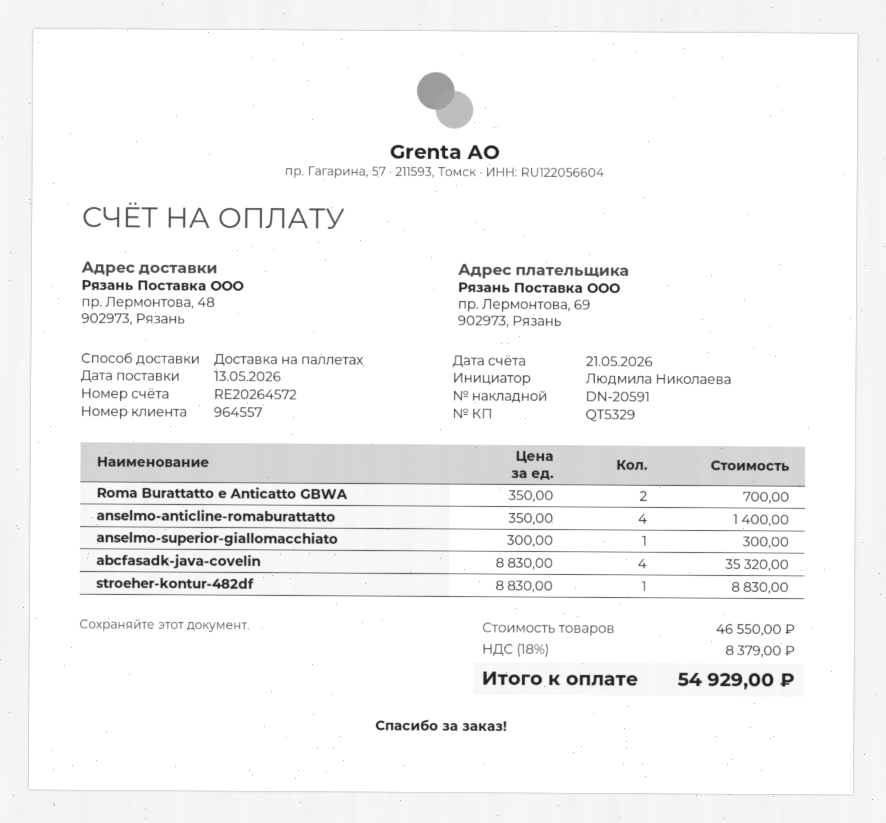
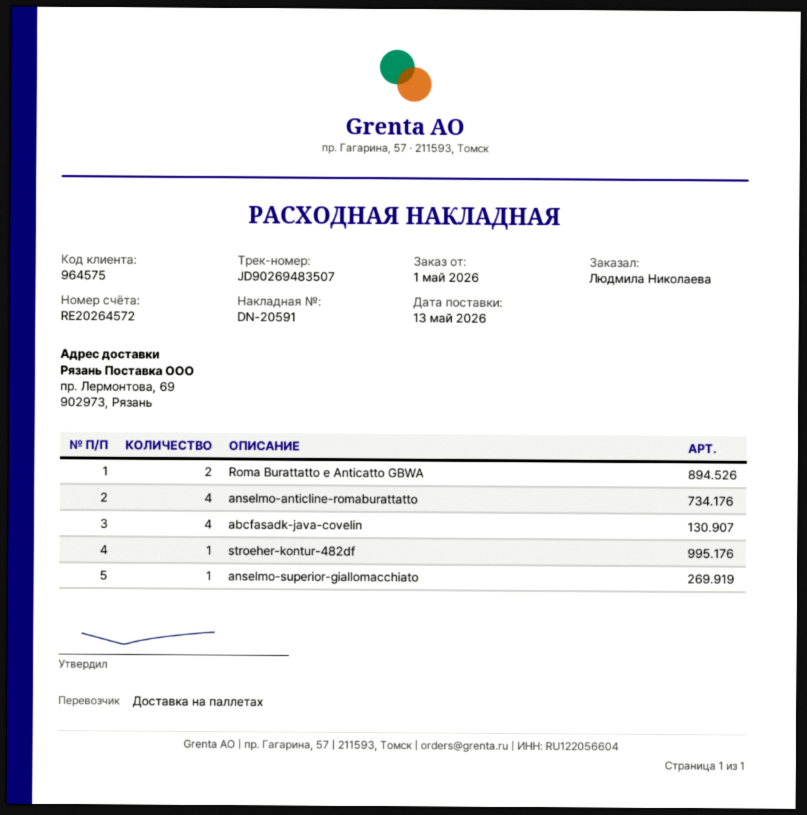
customer number: 964557 -> 964575
ship to: пр. Лермонтова, 48, 902973, Рязань -> пр. Лермонтова, 69, 902973, Рязань

